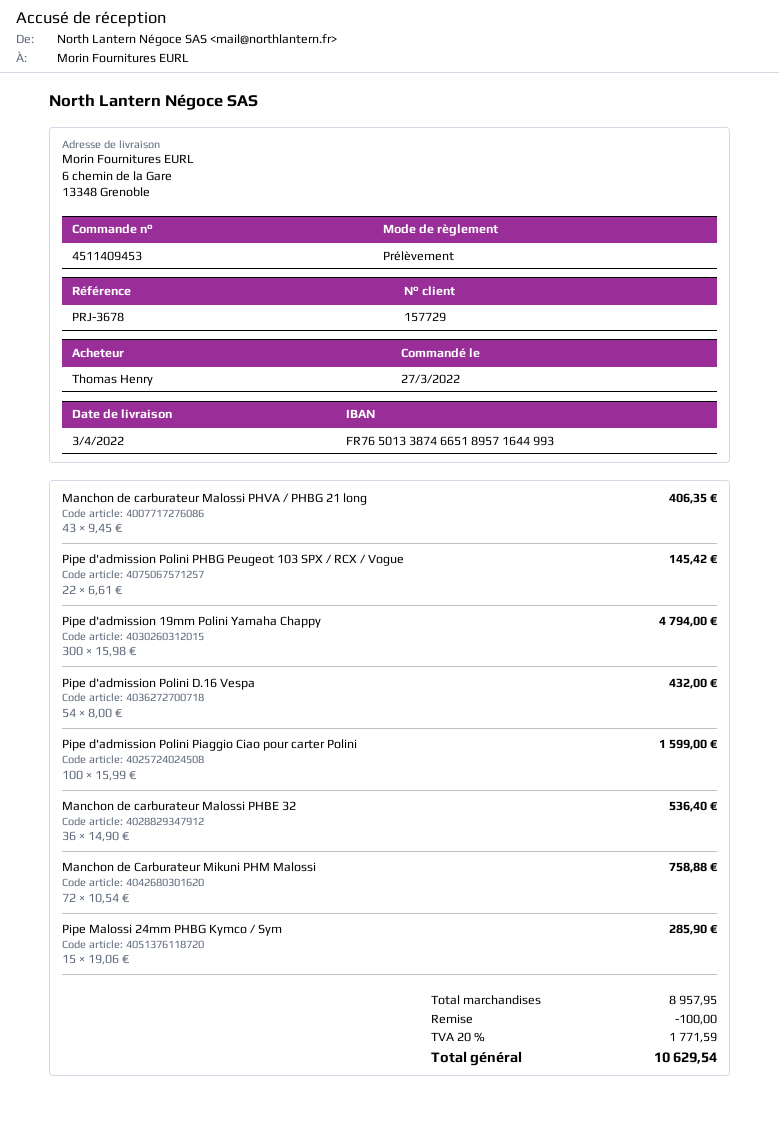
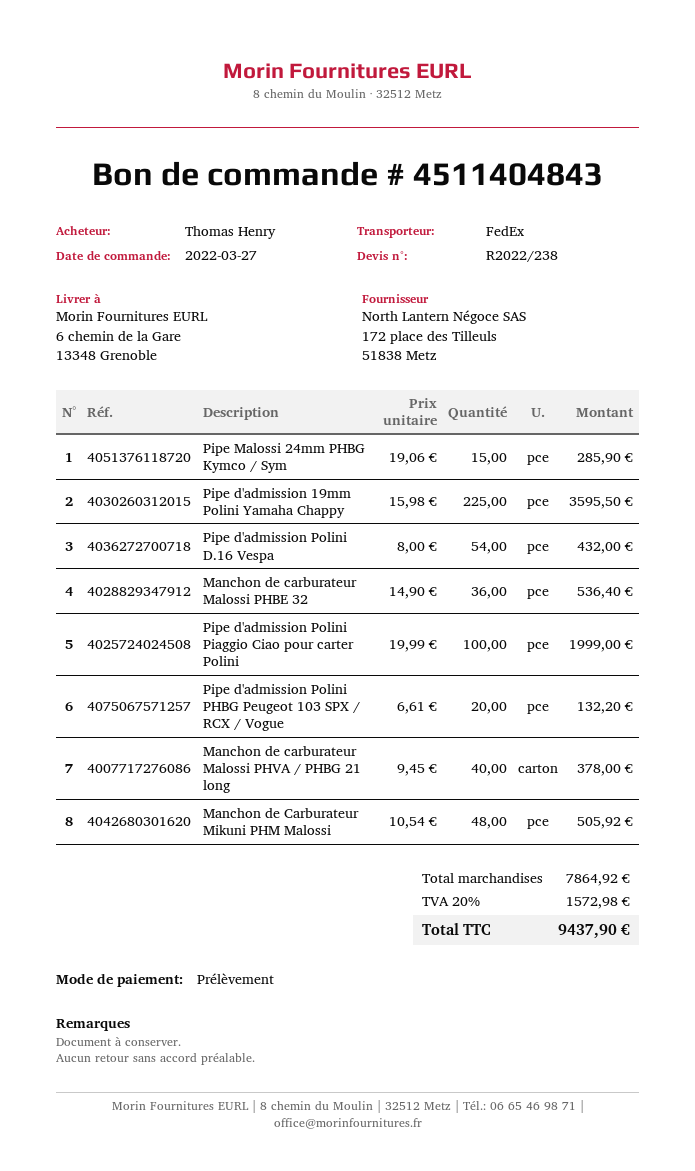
order number: 4511409453 -> 4511404843
Manchon de carburateur Malossi PHVA / PHBG 21 long: 43 x 9.45 = 406.35 -> 40 x 9.45 = 378.00
Pipe d'admission Polini PHBG Peugeot 103 SPX / RCX / Vogue: 22 x 6.61 = 145.42 -> 20 x 6.61 = 132.20
Pipe d'admission 19mm Polini Yamaha Chappy: 300 x 15.98 = 4794.00 -> 225 x 15.98 = 3595.50
Pipe d'admission Polini Piaggio Ciao pour carter Polini: 100 x 15.99 = 1599.00 -> 100 x 19.99 = 1999.00
Manchon de Carburateur Mikuni PHM Malossi: 72 x 10.54 = 758.88 -> 48 x 10.54 = 505.92
subtotal: 8957.95 -> 7864.92
discount: 100.00 -> none
tax: 20% = 1771.59 -> 20% = 1572.98
total: 10629.54 -> 9437.90

